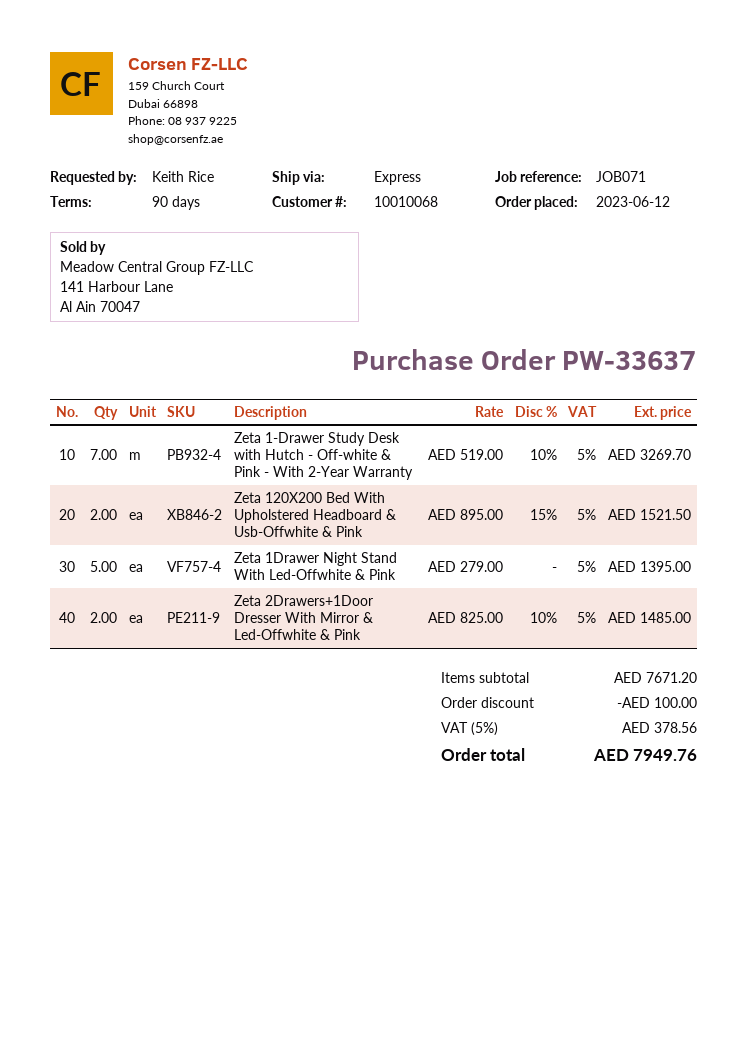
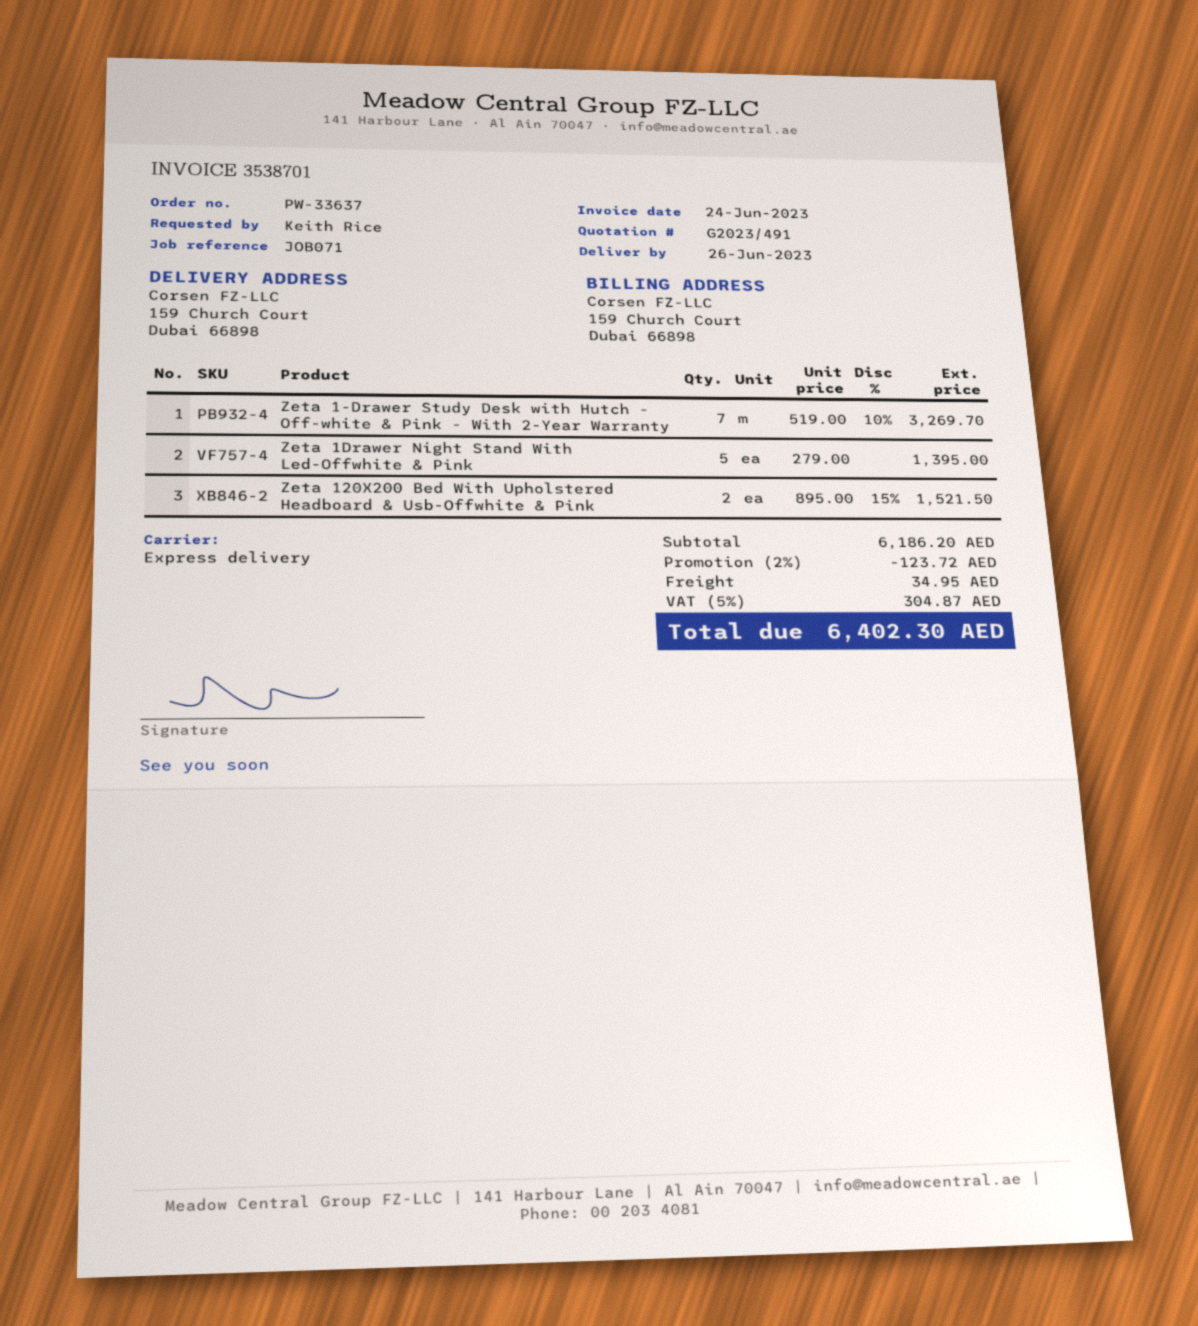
Zeta 2Drawers+1Door Dresser With Mirror & Led-Offwhite & Pink: 2 x 825.00 - 10% = 1485.00 -> none
subtotal: 7671.20 -> 6186.20
discount: 100.00 -> 123.72
shipping: none -> 34.95
tax: 5% = 378.56 -> 5% = 304.87
total: 7949.76 -> 6402.30

